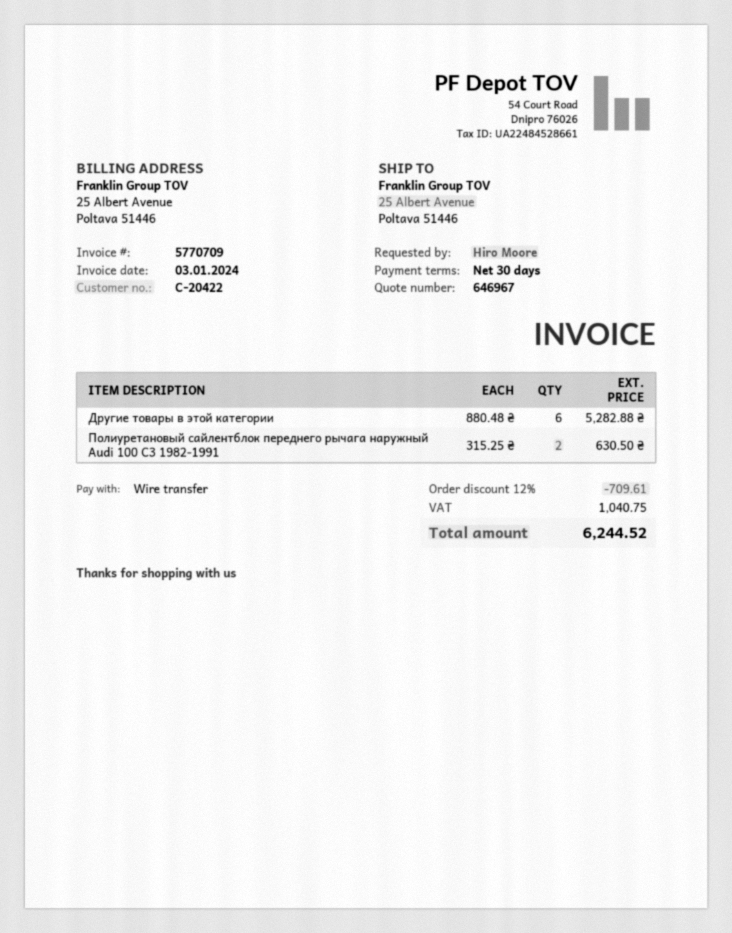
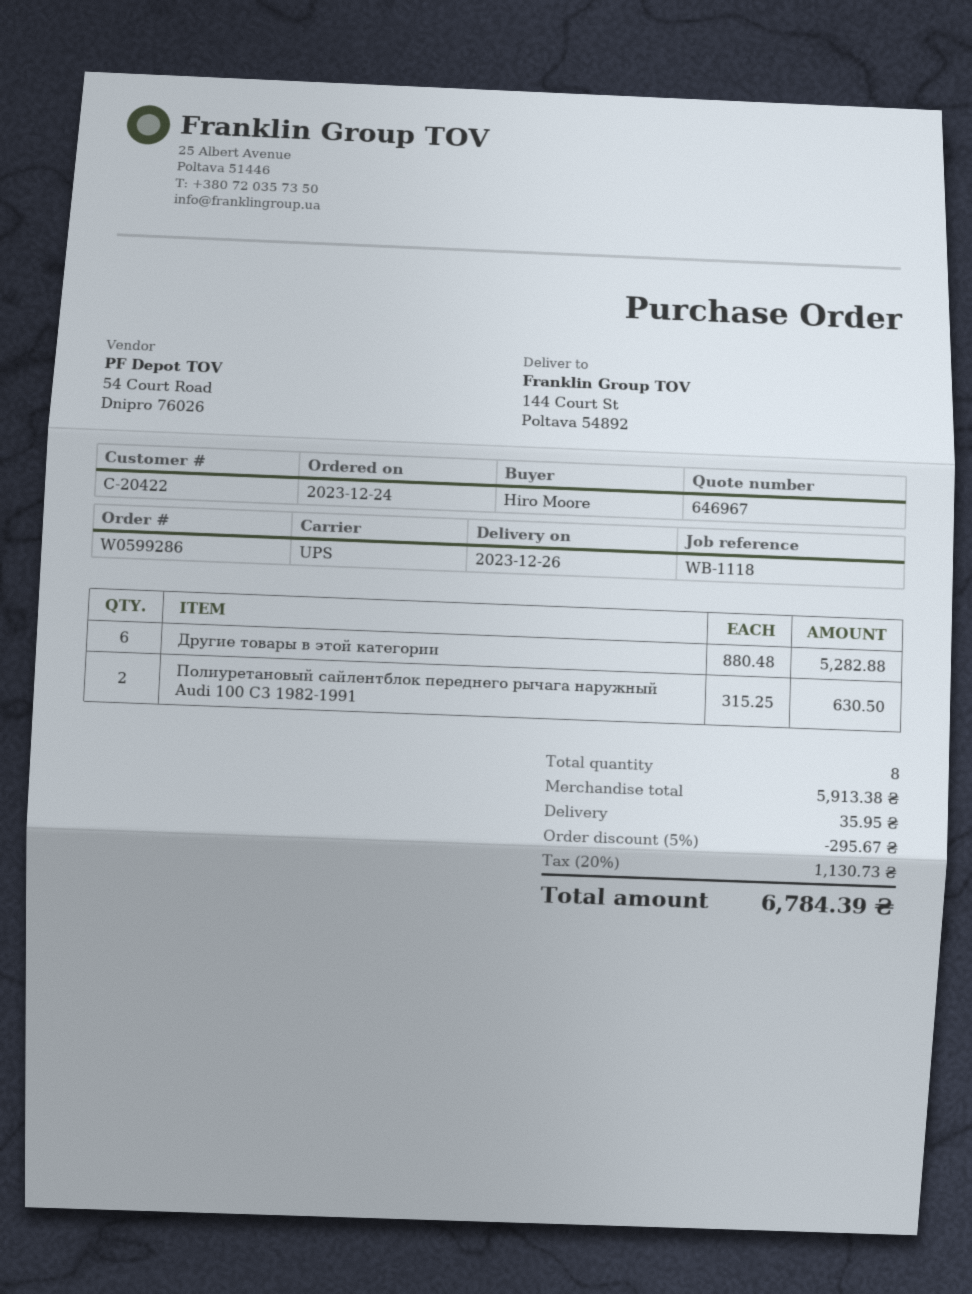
ship to: 25 Albert Avenue, Poltava 51446 -> 144 Court St, Poltava 54892
discount: 12% = 709.61 -> 5% = 295.67
shipping: none -> 35.95
tax: 1040.75 -> 1130.73
total: 6244.52 -> 6784.39

